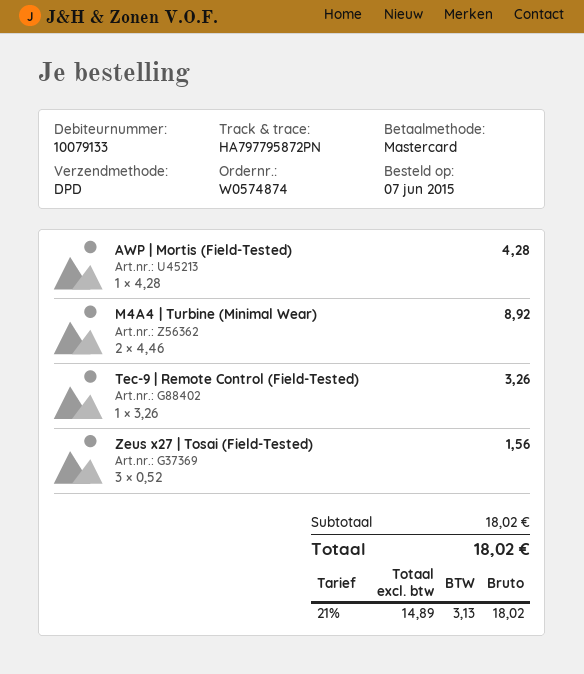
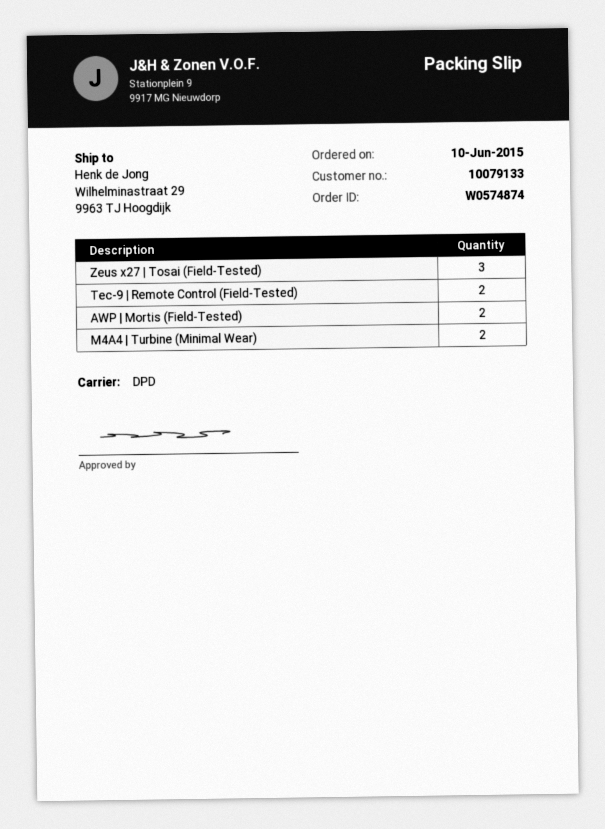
order date: 2015-06-07 -> 2015-06-10
AWP | Mortis (Field-Tested): 1 -> 2
Tec-9 | Remote Control (Field-Tested): 1 -> 2

